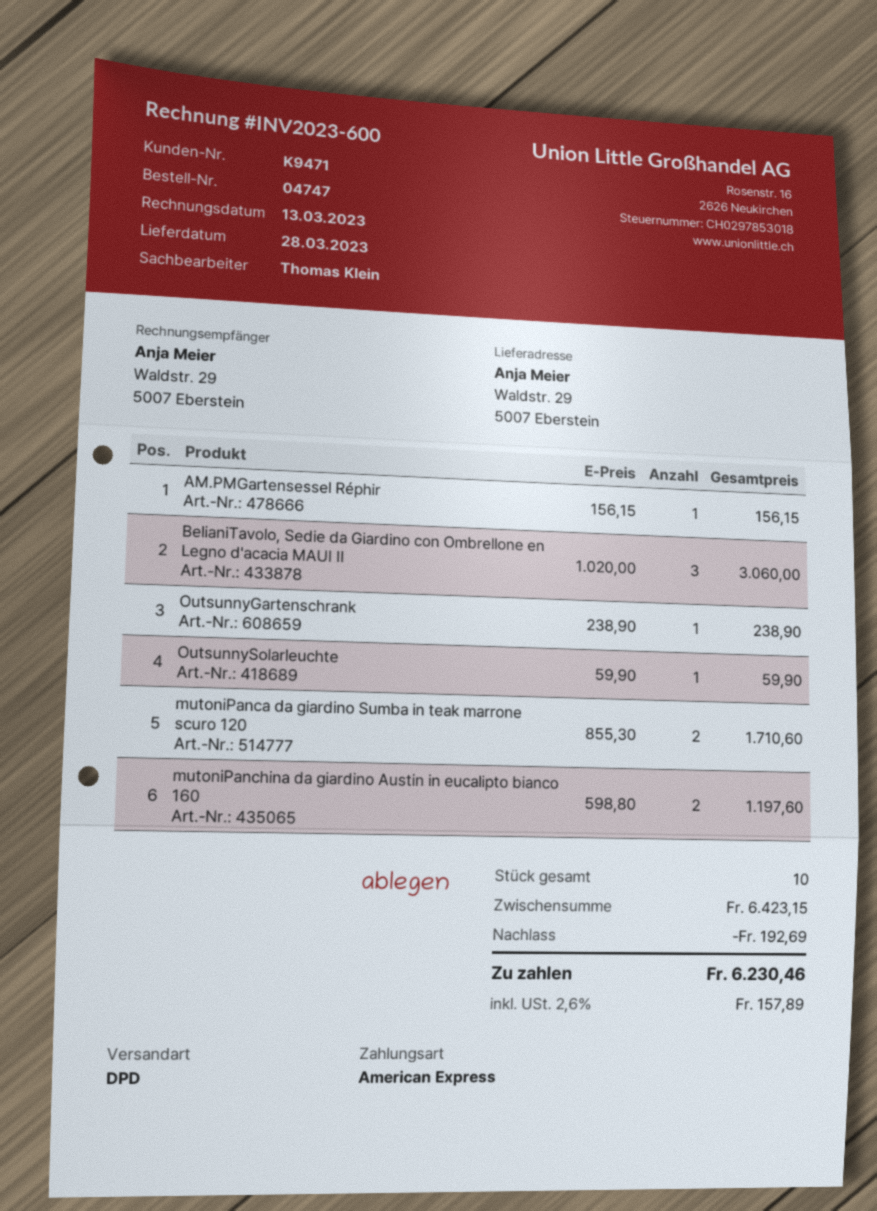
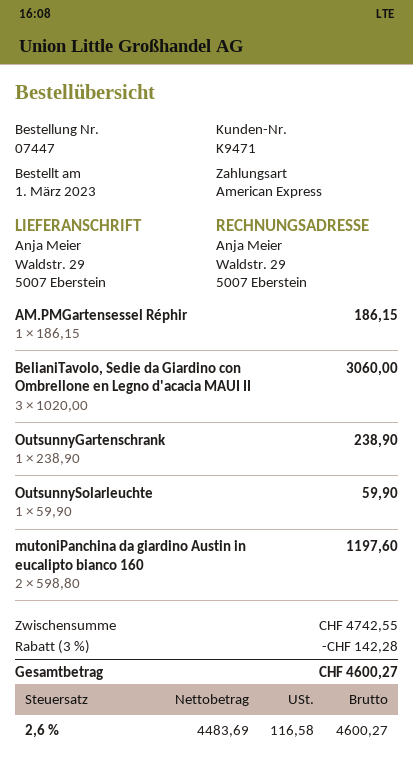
order number: 04747 -> 07447
AM.PMGartensessel Réphir: 1 x 156.15 = 156.15 -> 1 x 186.15 = 186.15
mutoniPanca da giardino Sumba in teak marrone scuro 120: 2 x 855.30 = 1710.60 -> none
subtotal: 6423.15 -> 4742.55
discount: 192.69 -> 142.28
tax: 2.6% = 157.89 -> 2.6% = 116.58
total: 6230.46 -> 4600.27

